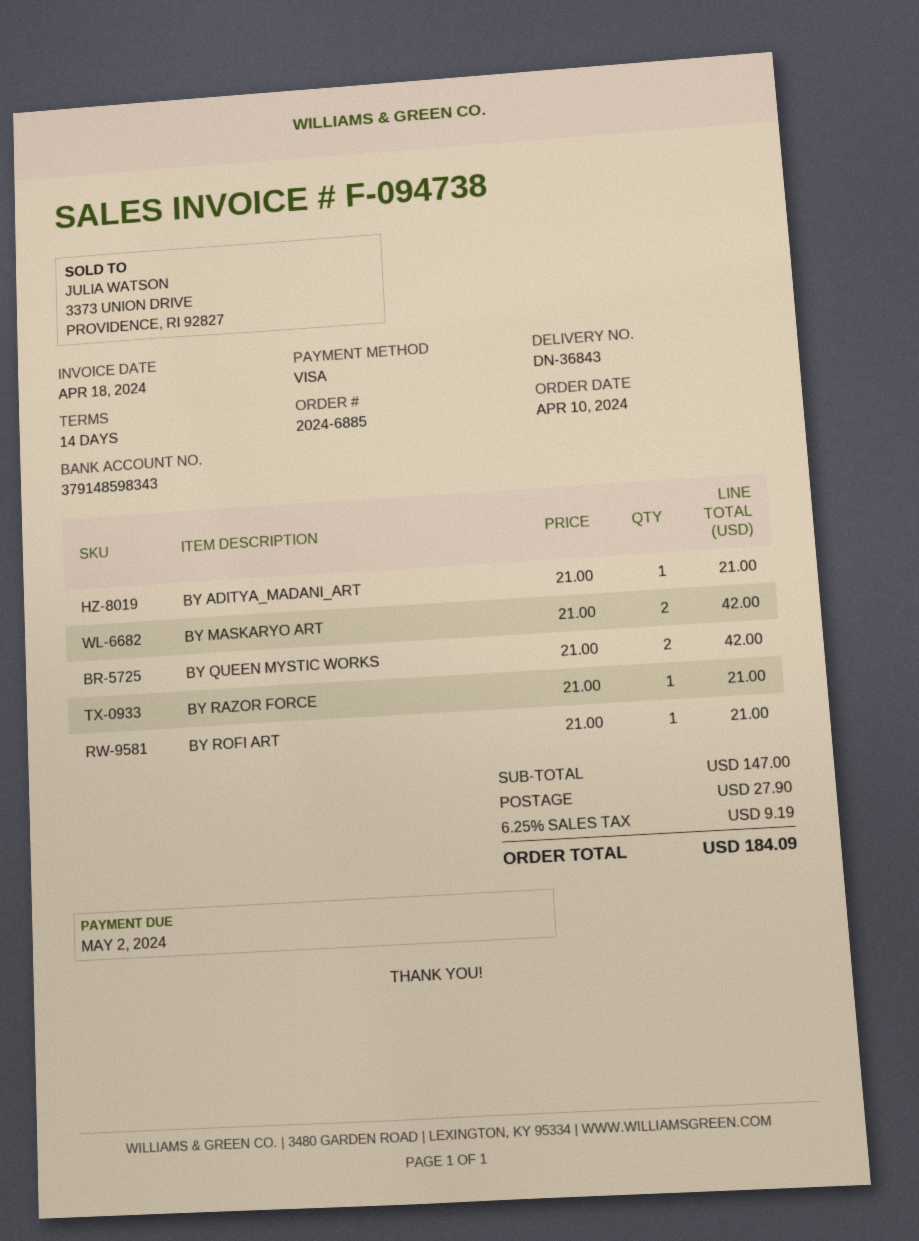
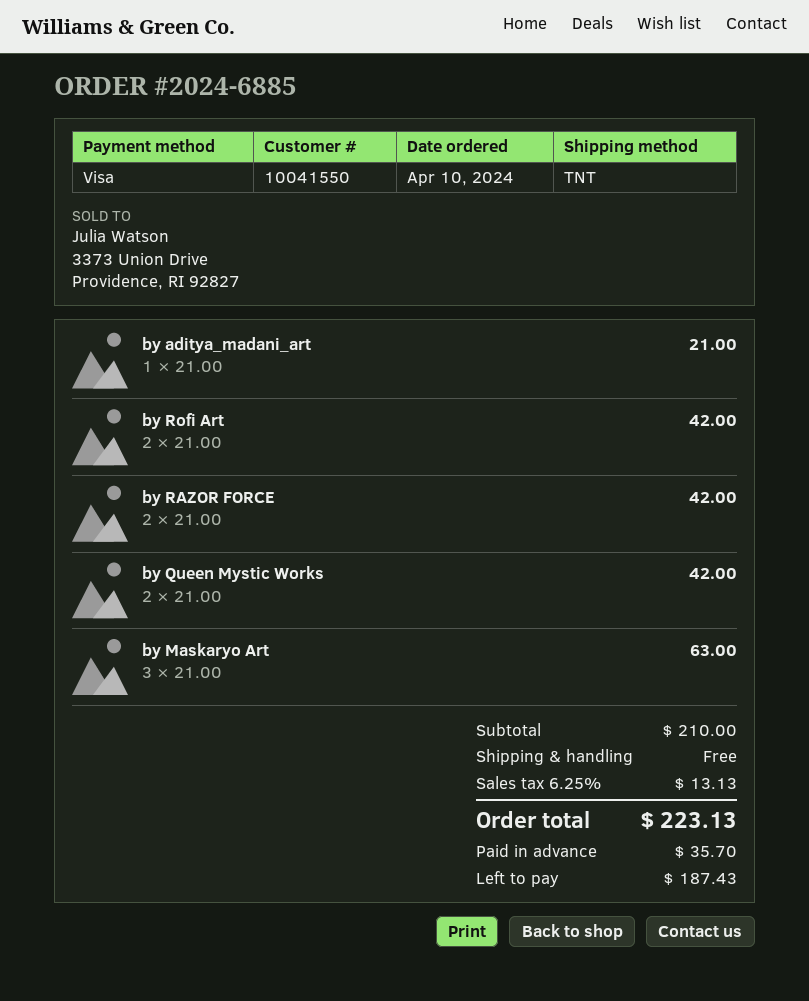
BY MASKARYO ART: 2 x 21.00 = 42.00 -> 3 x 21.00 = 63.00
BY RAZOR FORCE: 1 x 21.00 = 21.00 -> 2 x 21.00 = 42.00
BY ROFI ART: 1 x 21.00 = 21.00 -> 2 x 21.00 = 42.00
subtotal: 147.00 -> 210.00
shipping: 27.90 -> 0.00
tax: 6.25% = 9.19 -> 6.25% = 13.13
total: 184.09 -> 223.13

